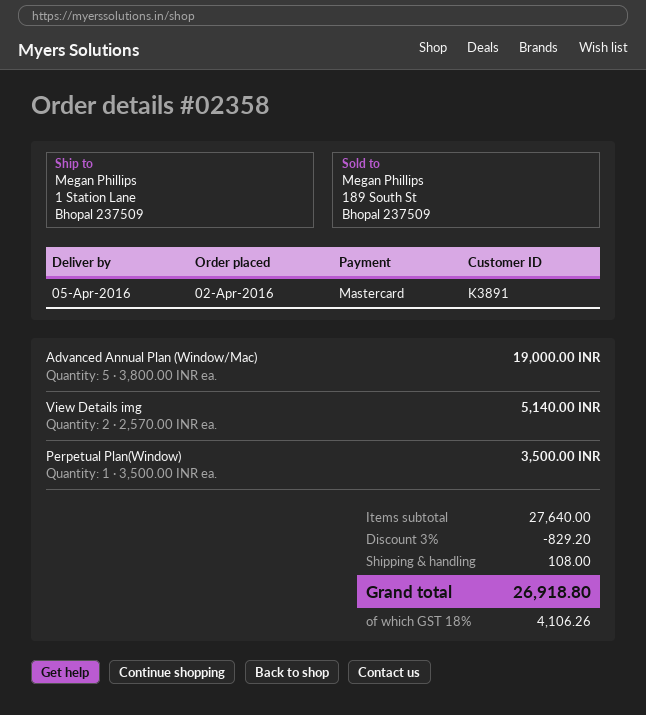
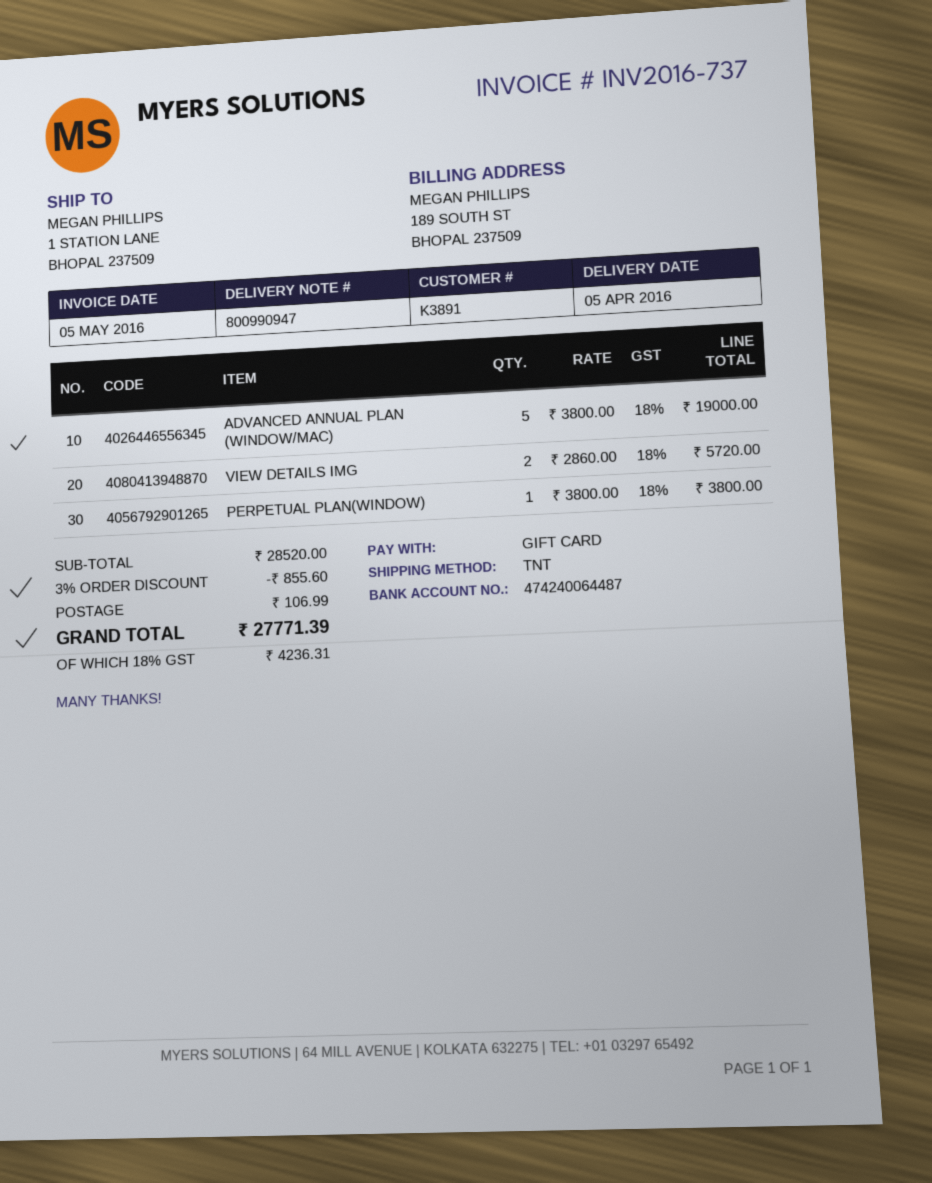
payment method: Mastercard -> gift card
View Details img: 2 x 2570.00 = 5140.00 -> 2 x 2860.00 = 5720.00
Perpetual Plan(Window): 1 x 3500.00 = 3500.00 -> 1 x 3800.00 = 3800.00
subtotal: 27640.00 -> 28520.00
discount: 3% = 829.20 -> 3% = 855.60
shipping: 108.00 -> 106.99
tax: 18% = 4106.26 -> 18% = 4236.31
total: 26918.80 -> 27771.39

